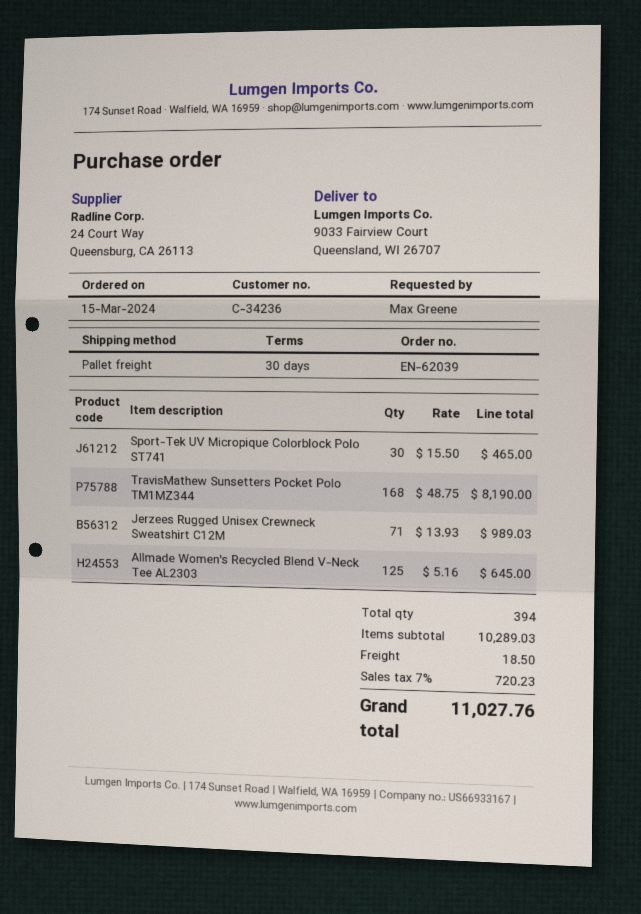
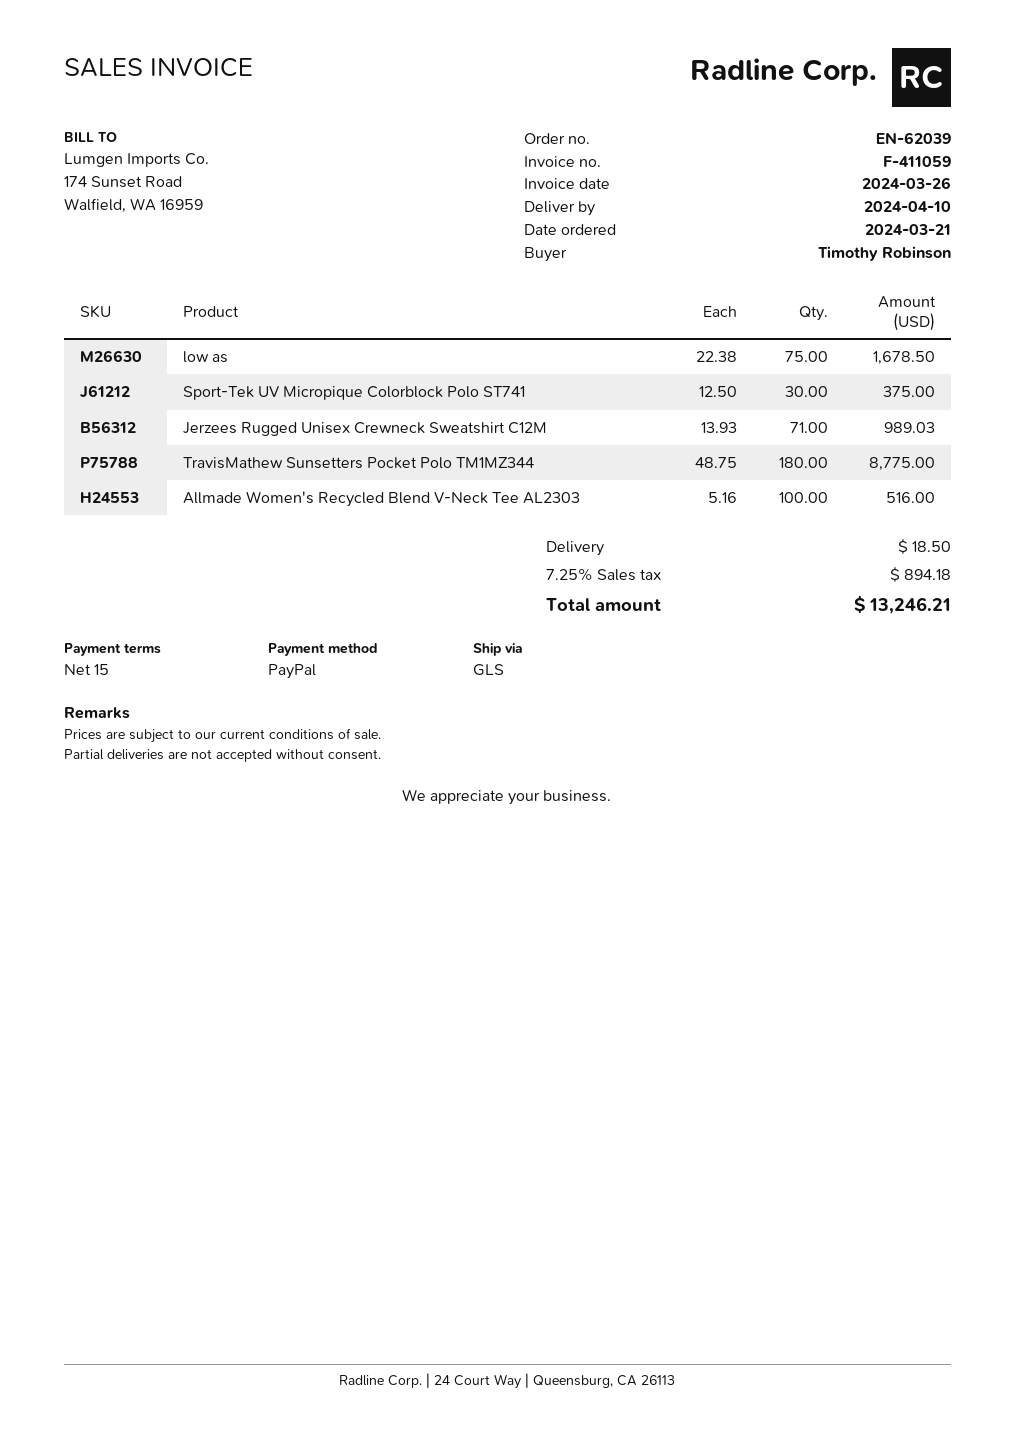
order date: 2024-03-15 -> 2024-03-21
payment terms: 30 days -> 15 days
ordered by: Max Greene -> Timothy Robinson
shipping method: pallet freight -> GLS
Sport-Tek UV Micropique Colorblock Polo ST741: 30 x 15.50 = 465.00 -> 30 x 12.50 = 375.00
TravisMathew Sunsetters Pocket Polo TM1MZ344: 168 x 48.75 = 8190.00 -> 180 x 48.75 = 8775.00
Allmade Women's Recycled Blend V-Neck Tee AL2303: 125 x 5.16 = 645.00 -> 100 x 5.16 = 516.00
low as: none -> 75 x 22.38 = 1678.50
tax: 7% = 720.23 -> 7.25% = 894.18
total: 11027.76 -> 13246.21

